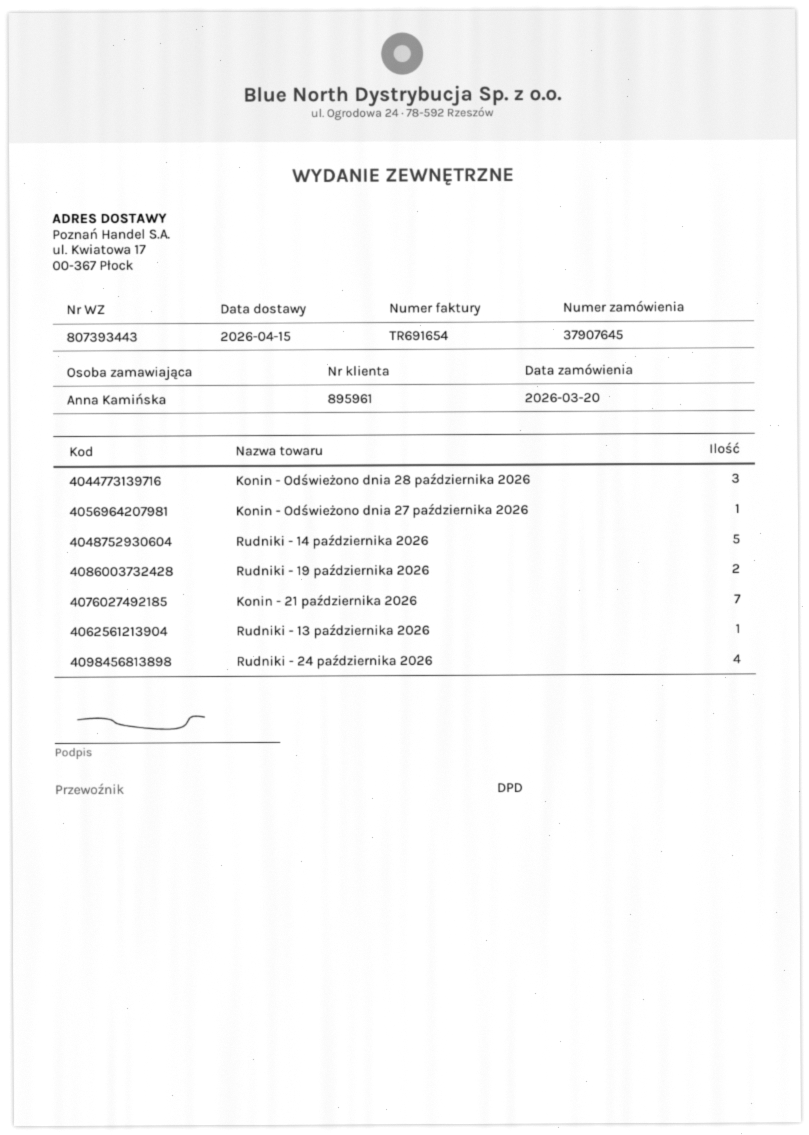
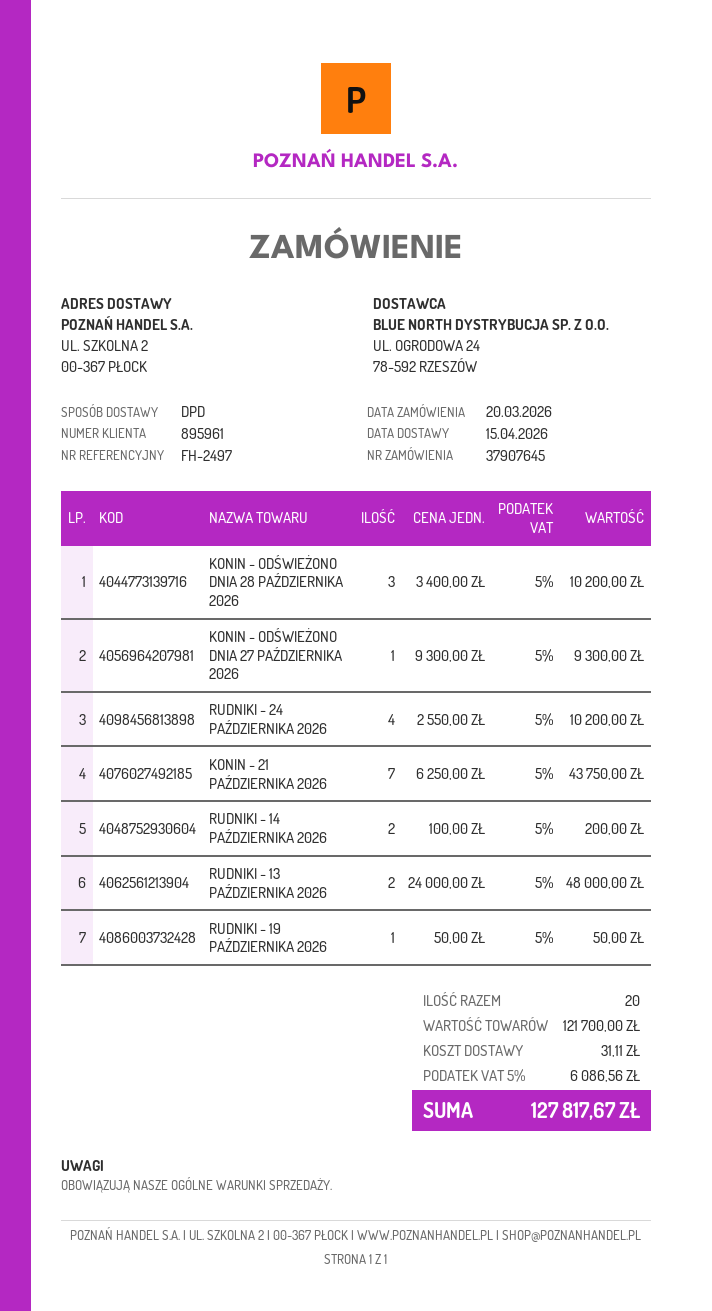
ship to: ul. Kwiatowa 17, 00-367 Płock -> UL. SZKOLNA 2, 00-367 PŁOCK
Rudniki - 14 października 2026: 5 -> 2
Rudniki - 19 października 2026: 2 -> 1
Rudniki - 13 października 2026: 1 -> 2

